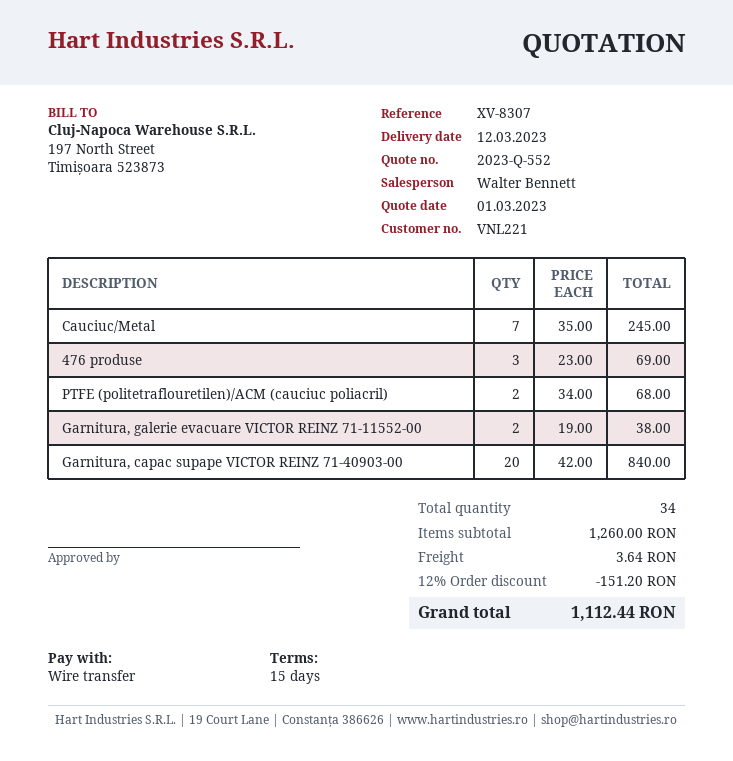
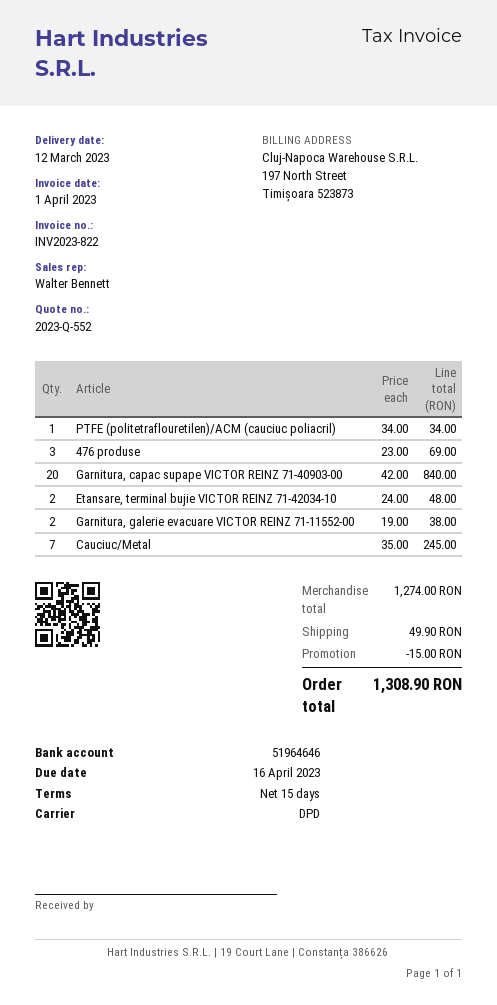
PTFE (politetraflouretilen)/ACM (cauciuc poliacril): 2 x 34.00 = 68.00 -> 1 x 34.00 = 34.00
Etansare, terminal bujie VICTOR REINZ 71-42034-10: none -> 2 x 24.00 = 48.00
subtotal: 1260.00 -> 1274.00
discount: 151.20 -> 15.00
shipping: 3.64 -> 49.90
total: 1112.44 -> 1308.90

